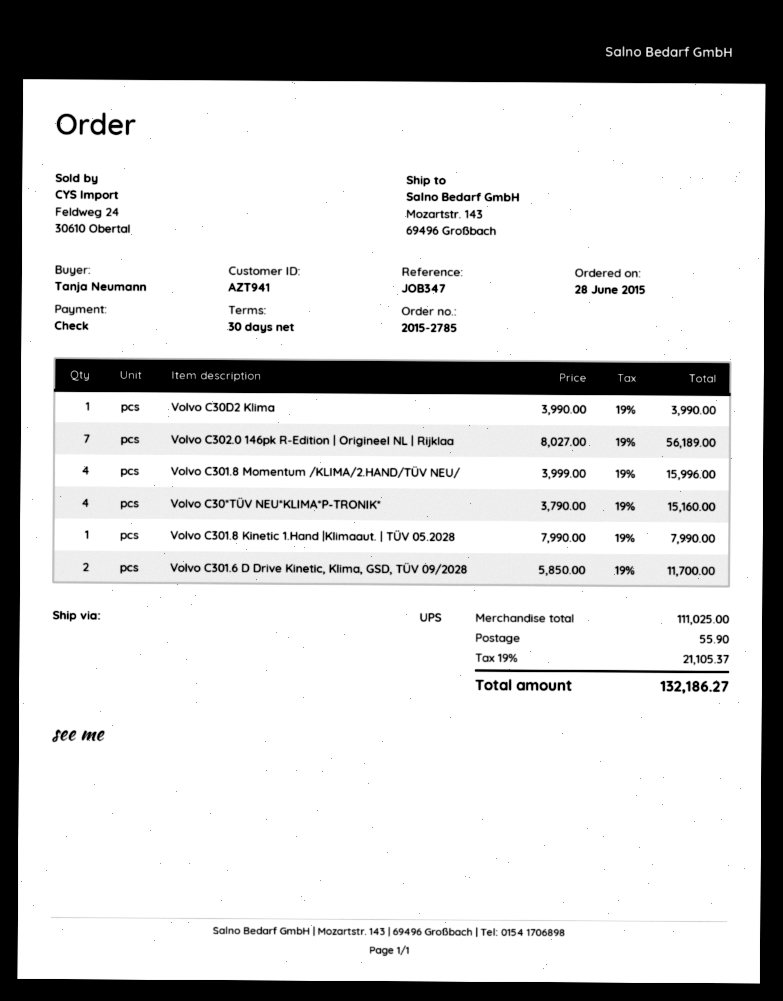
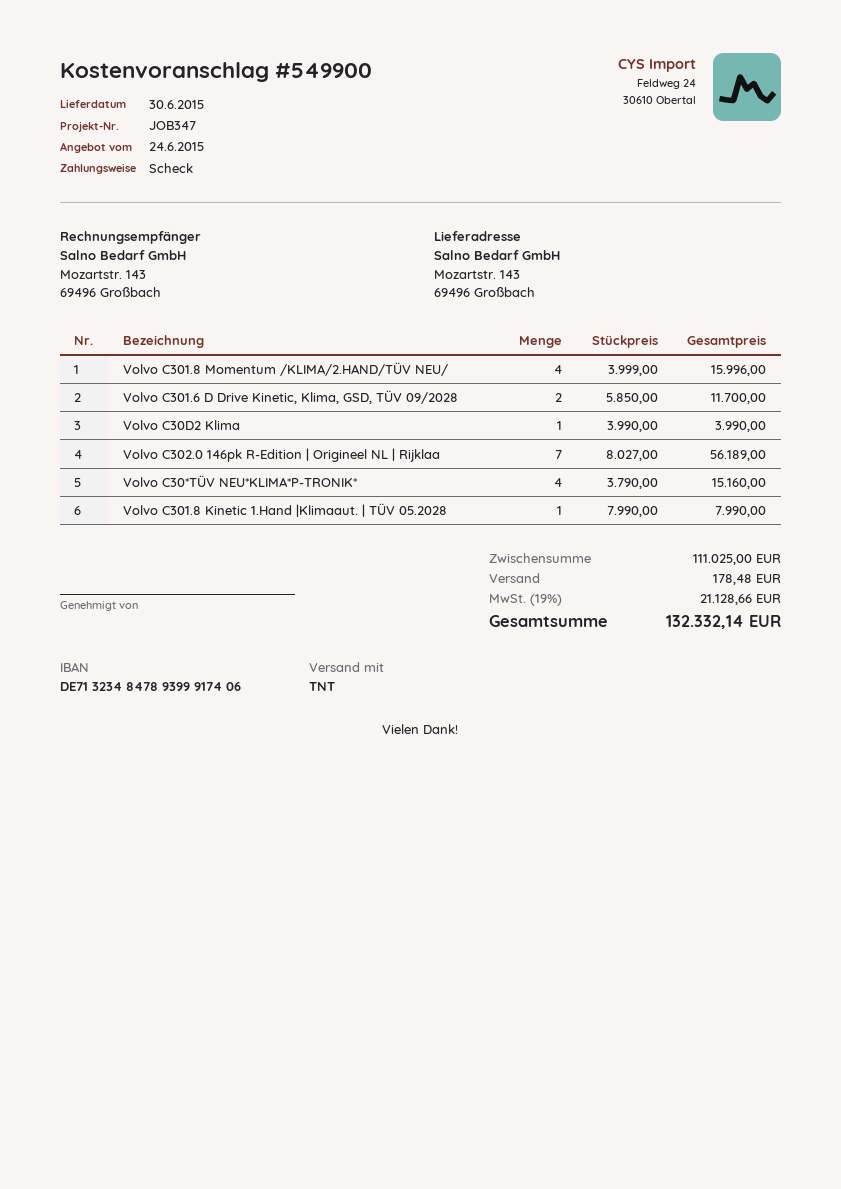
shipping method: UPS -> TNT
shipping: 55.90 -> 178.48
tax: 19% = 21105.37 -> 19% = 21128.66
total: 132186.27 -> 132332.14

